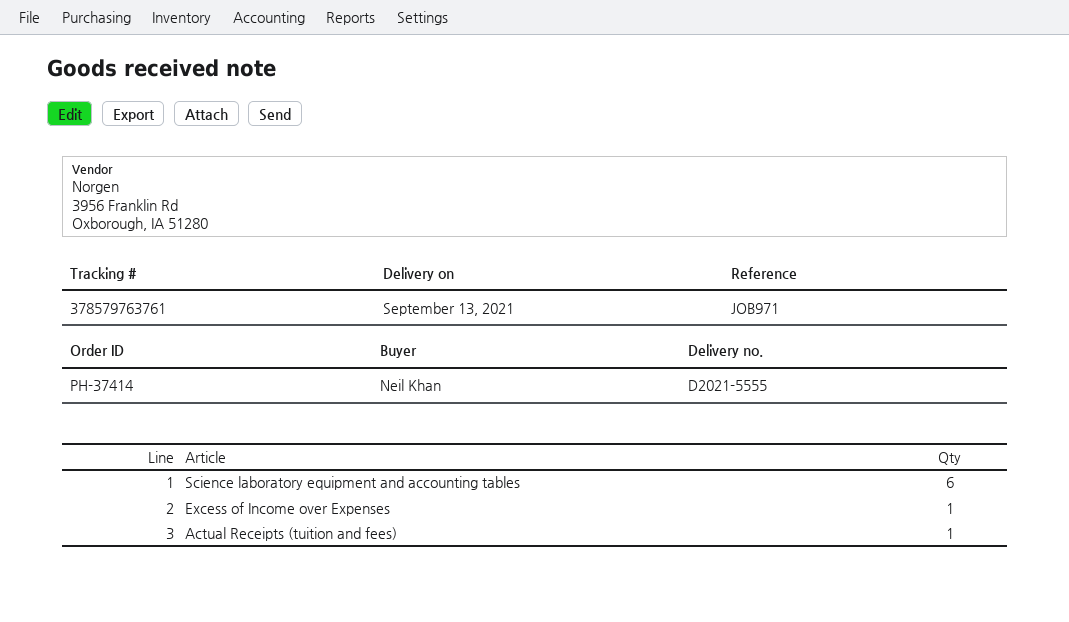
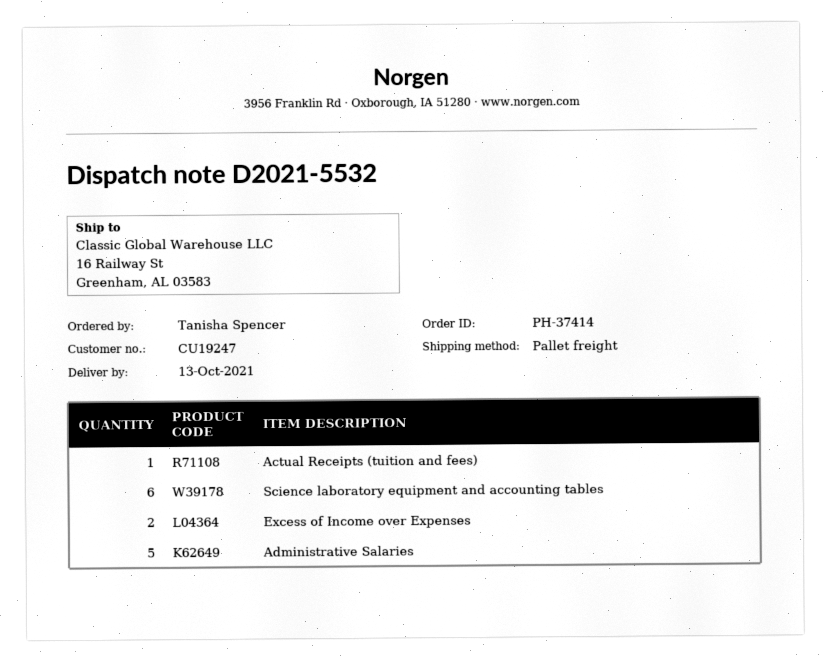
delivery note number: D2021-5555 -> D2021-5532
delivery date: 2021-09-13 -> 2021-10-13
ordered by: Neil Khan -> Tanisha Spencer
Excess of Income over Expenses: 1 -> 2
Administrative Salaries: none -> 5

